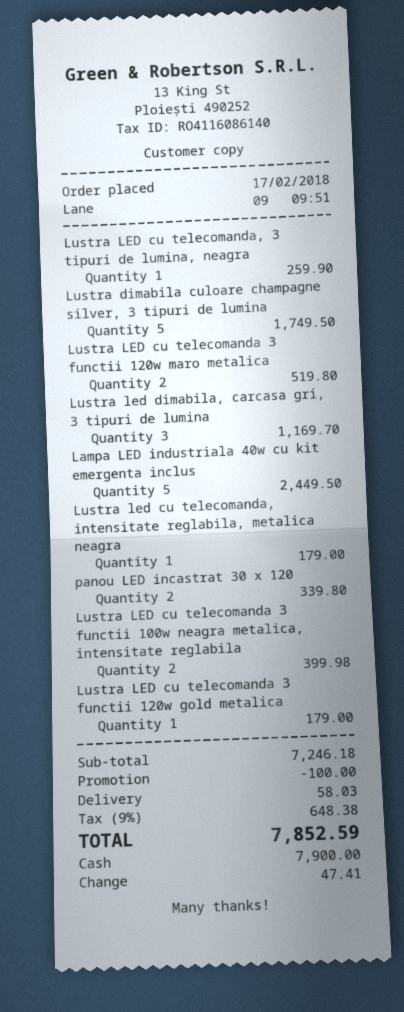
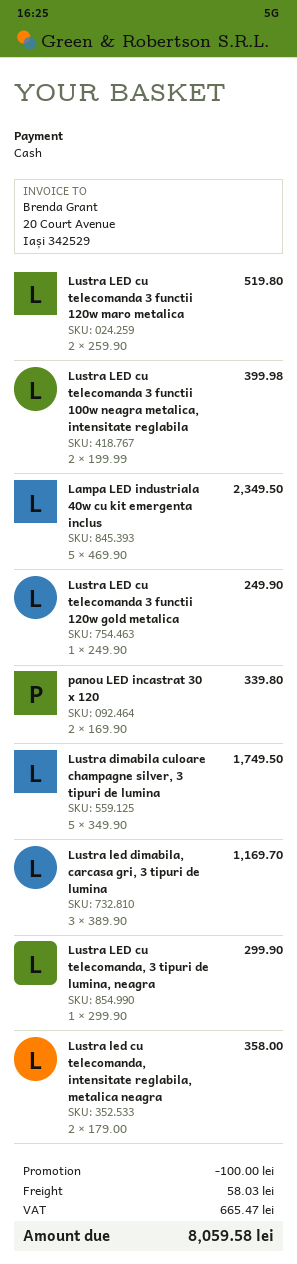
Lustra LED cu telecomanda, 3 tipuri de lumina, neagra: 1 for 259.90 -> 1 for 299.90
Lampa LED industriala 40w cu kit emergenta inclus: 5 for 2449.50 -> 5 for 2349.50
Lustra led cu telecomanda, intensitate reglabila, metalica neagra: 1 for 179.00 -> 2 for 358.00
Lustra LED cu telecomanda 3 functii 120w gold metalica: 1 for 179.00 -> 1 for 249.90
tax: 648.38 -> 665.47
total: 7852.59 -> 8059.58

